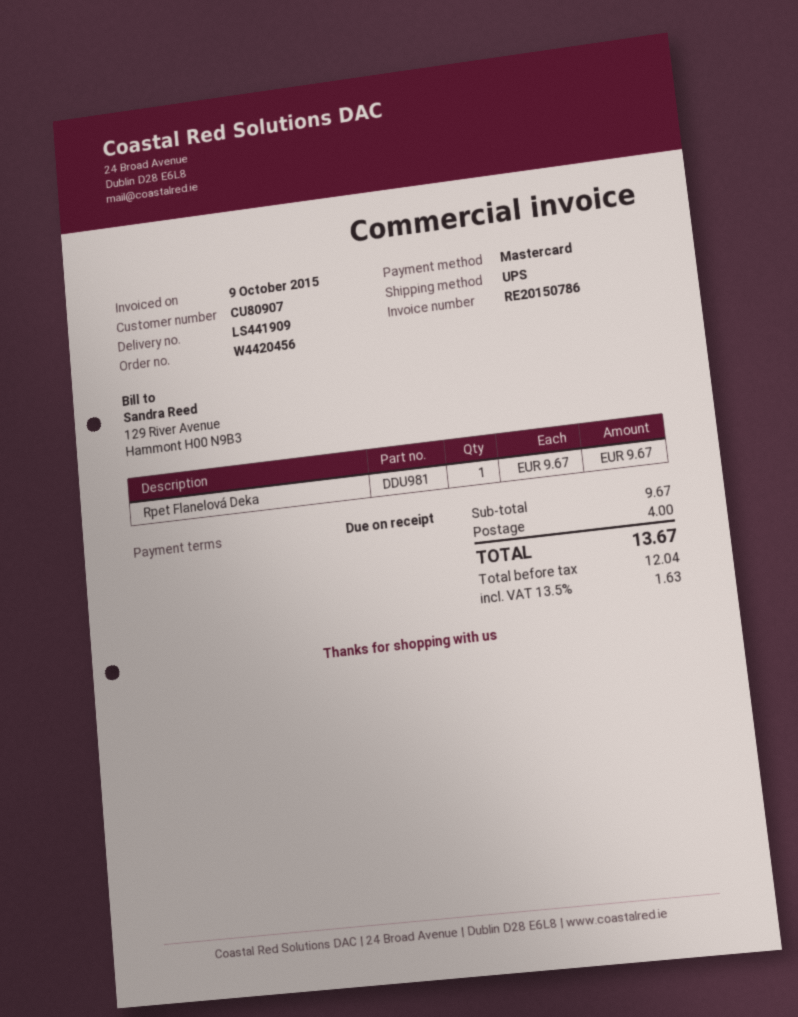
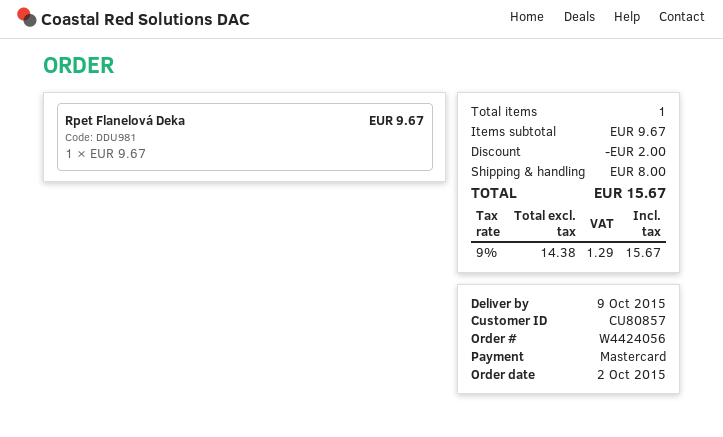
order number: W4420456 -> W4424056
customer number: CU80907 -> CU80857
discount: none -> 2.00
shipping: 4.00 -> 8.00
net: 12.04 -> 14.38
tax: 13.5% = 1.63 -> 9% = 1.29
total: 13.67 -> 15.67

